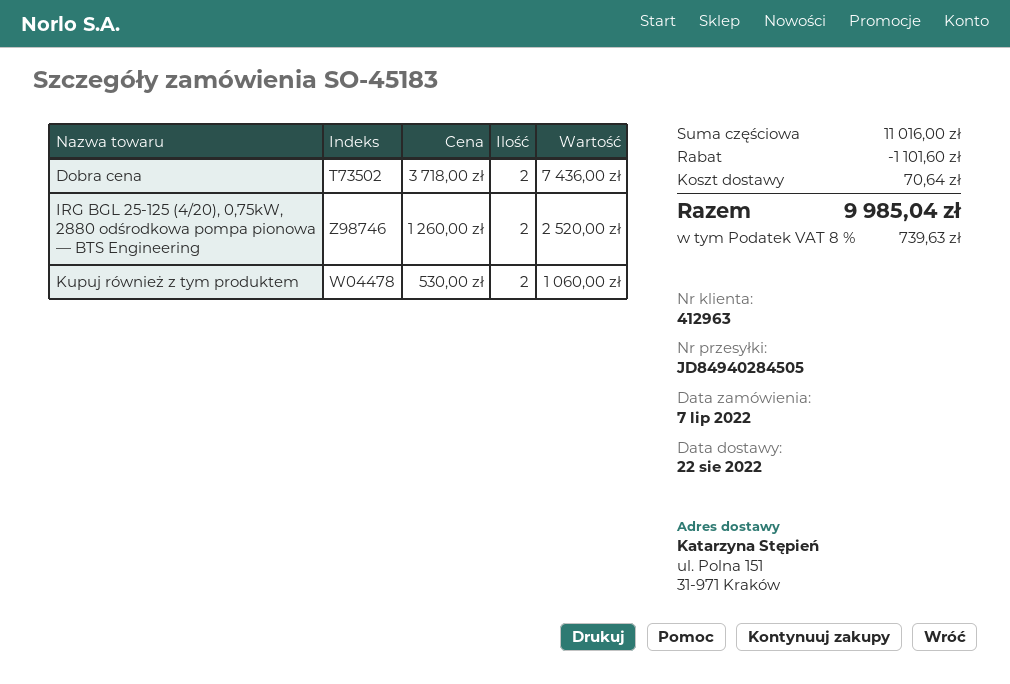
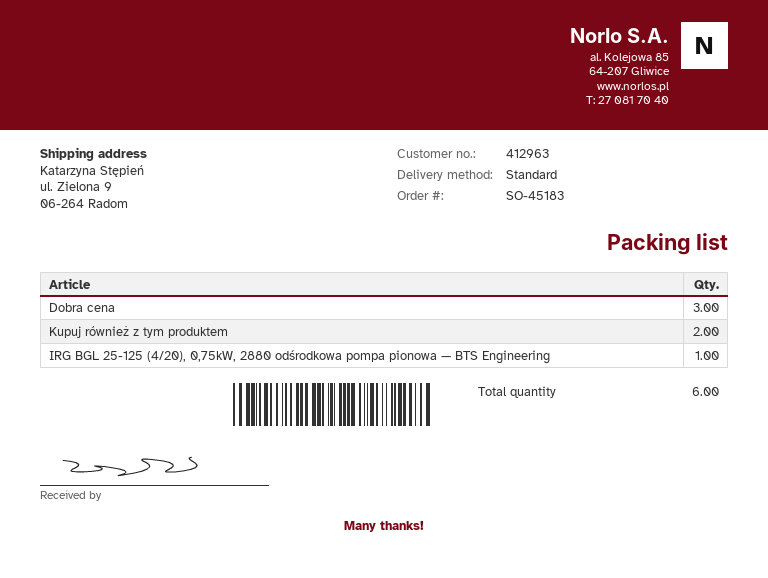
ship to: ul. Polna 151, 31-971 Kraków -> ul. Zielona 9, 06-264 Radom
Dobra cena: 2 -> 3
IRG BGL 25-125 (4/20), 0,75kW, 2880 odśrodkowa pompa pionowa — BTS Engineering: 2 -> 1

